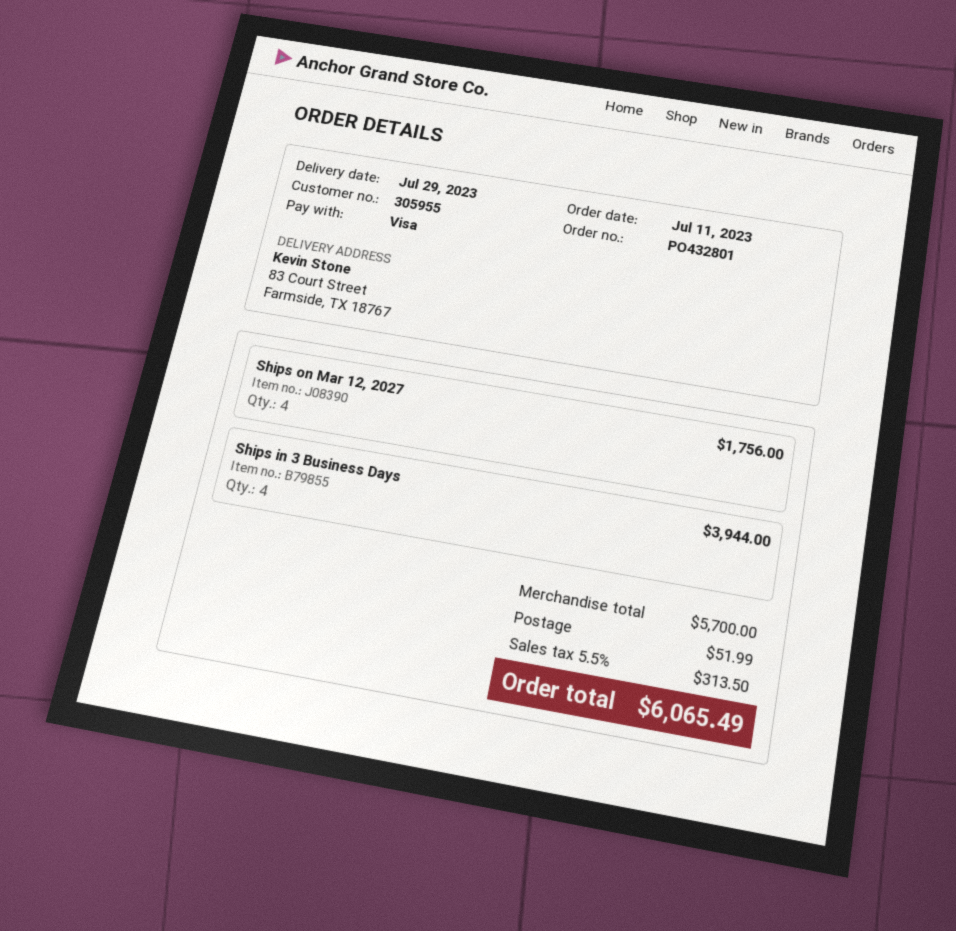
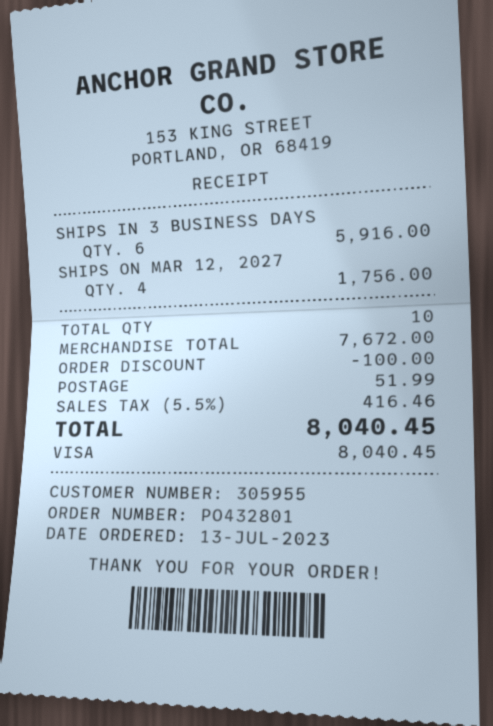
order date: 2023-07-11 -> 2023-07-13
Ships in 3 Business Days: 4 for 3944.00 -> 6 for 5916.00
subtotal: 5700.00 -> 7672.00
discount: none -> 100.00
tax: 5.5% = 313.50 -> 5.5% = 416.46
total: 6065.49 -> 8040.45

